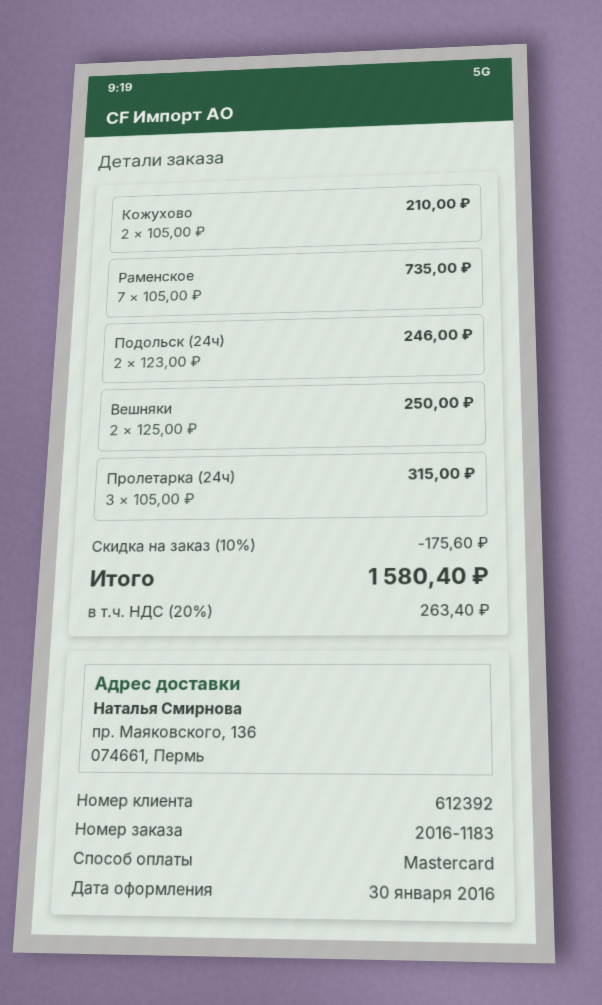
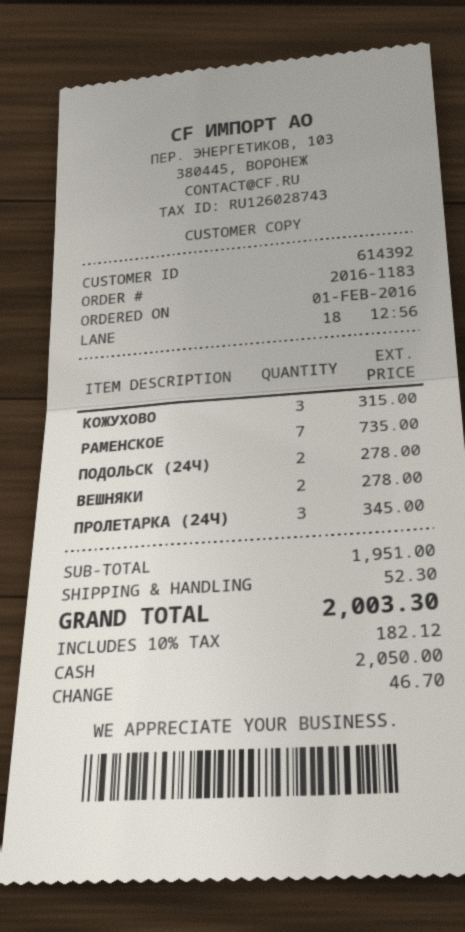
order date: 2016-01-30 -> 2016-02-01
customer number: 612392 -> 614392
payment method: Mastercard -> cash
Кожухово: 2 for 210.00 -> 3 for 315.00
Подольск (24ч): 2 for 246.00 -> 2 for 278.00
Вешняки: 2 for 250.00 -> 2 for 278.00
Пролетарка (24ч): 3 for 315.00 -> 3 for 345.00
discount: 10% = 175.60 -> none
shipping: none -> 52.30
tax: 20% = 263.40 -> 10% = 182.12
total: 1580.40 -> 2003.30

